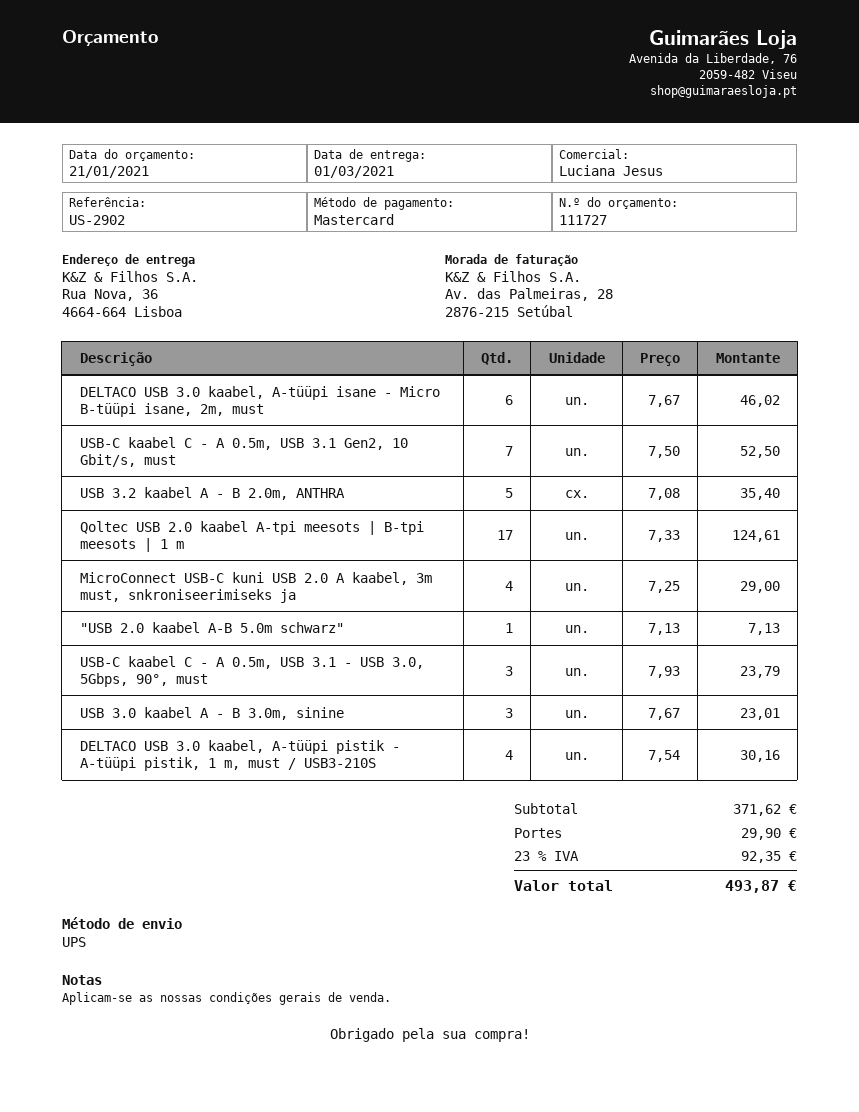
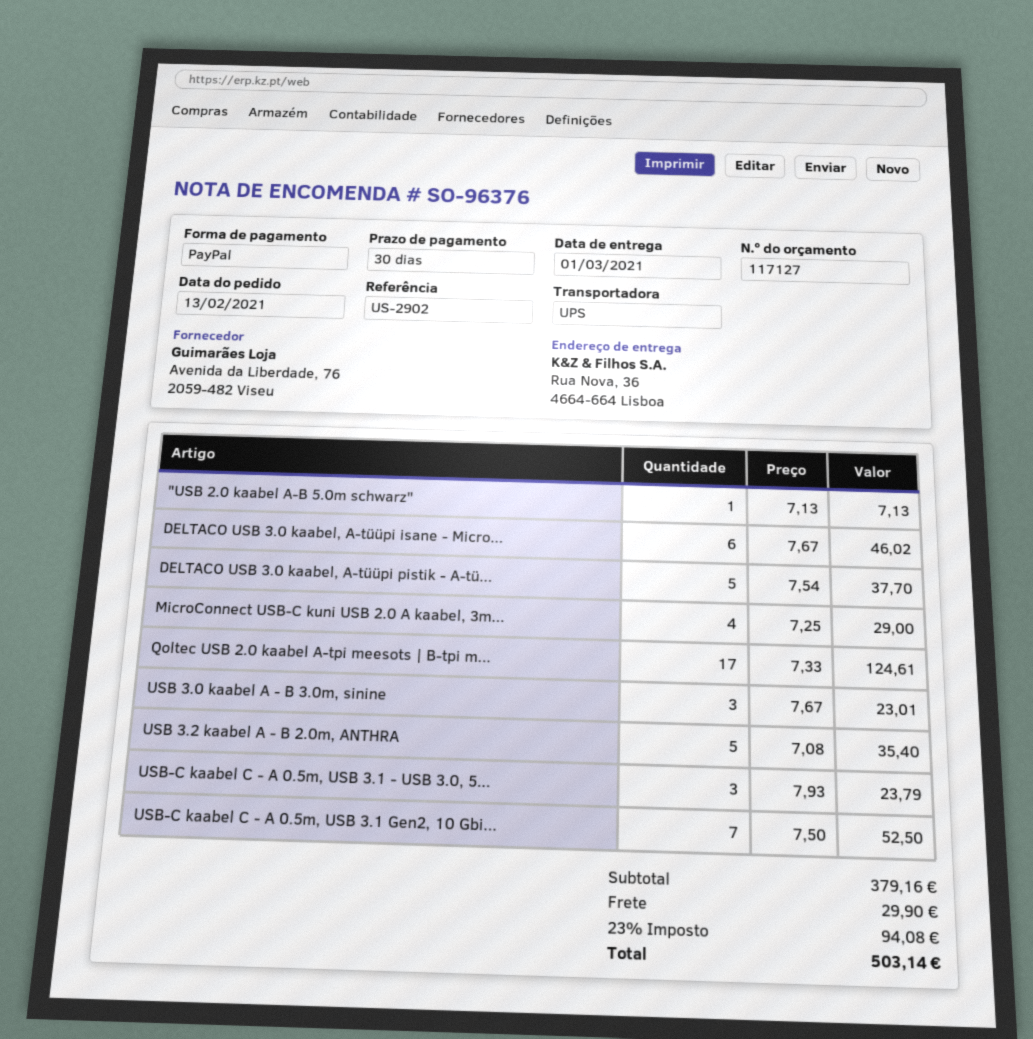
quote number: 111727 -> 117127
payment method: Mastercard -> PayPal
DELTACO USB 3.0 kaabel, A-tüüpi pistik - A-tüüpi pistik, 1 m, must / USB3-210S: 4 x 7.54 = 30.16 -> 5 x 7.54 = 37.70
subtotal: 371.62 -> 379.16
tax: 23% = 92.35 -> 23% = 94.08
total: 493.87 -> 503.14

